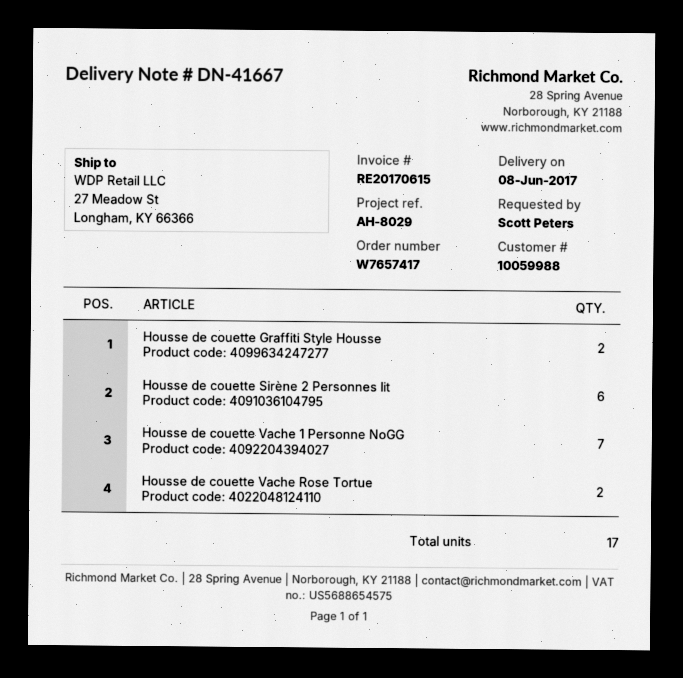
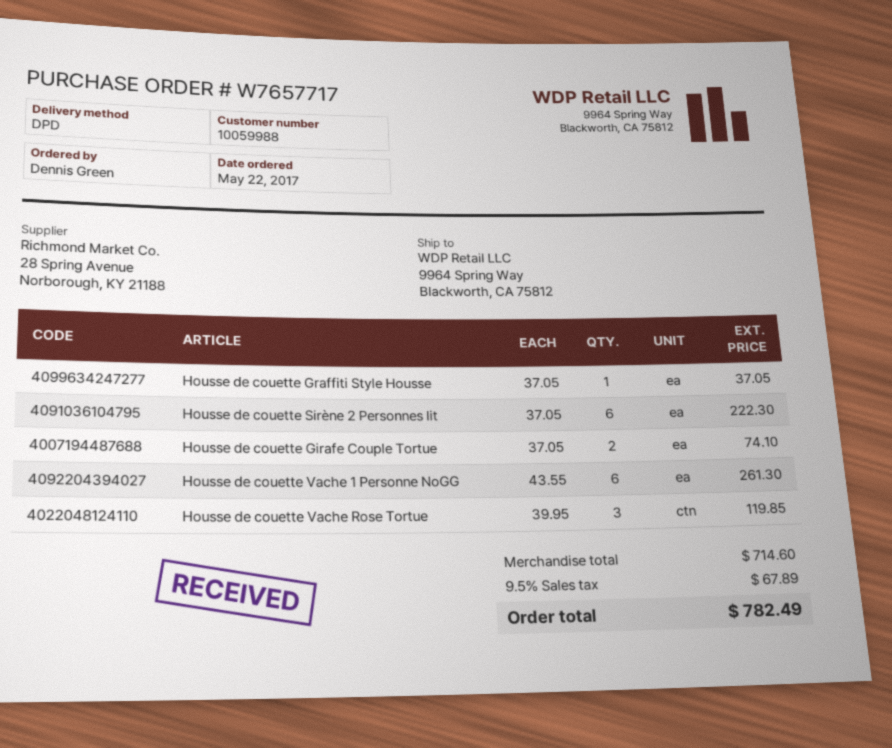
order number: W7657417 -> W7657717
ordered by: Scott Peters -> Dennis Green
ship to: 27 Meadow St, Longham, KY 66366 -> 9964 Spring Way, Blackworth, CA 75812
Housse de couette Graffiti Style Housse: 2 -> 1
Housse de couette Vache 1 Personne NoGG: 7 -> 6
Housse de couette Vache Rose Tortue: 2 -> 3
Housse de couette Girafe Couple Tortue: none -> 2

